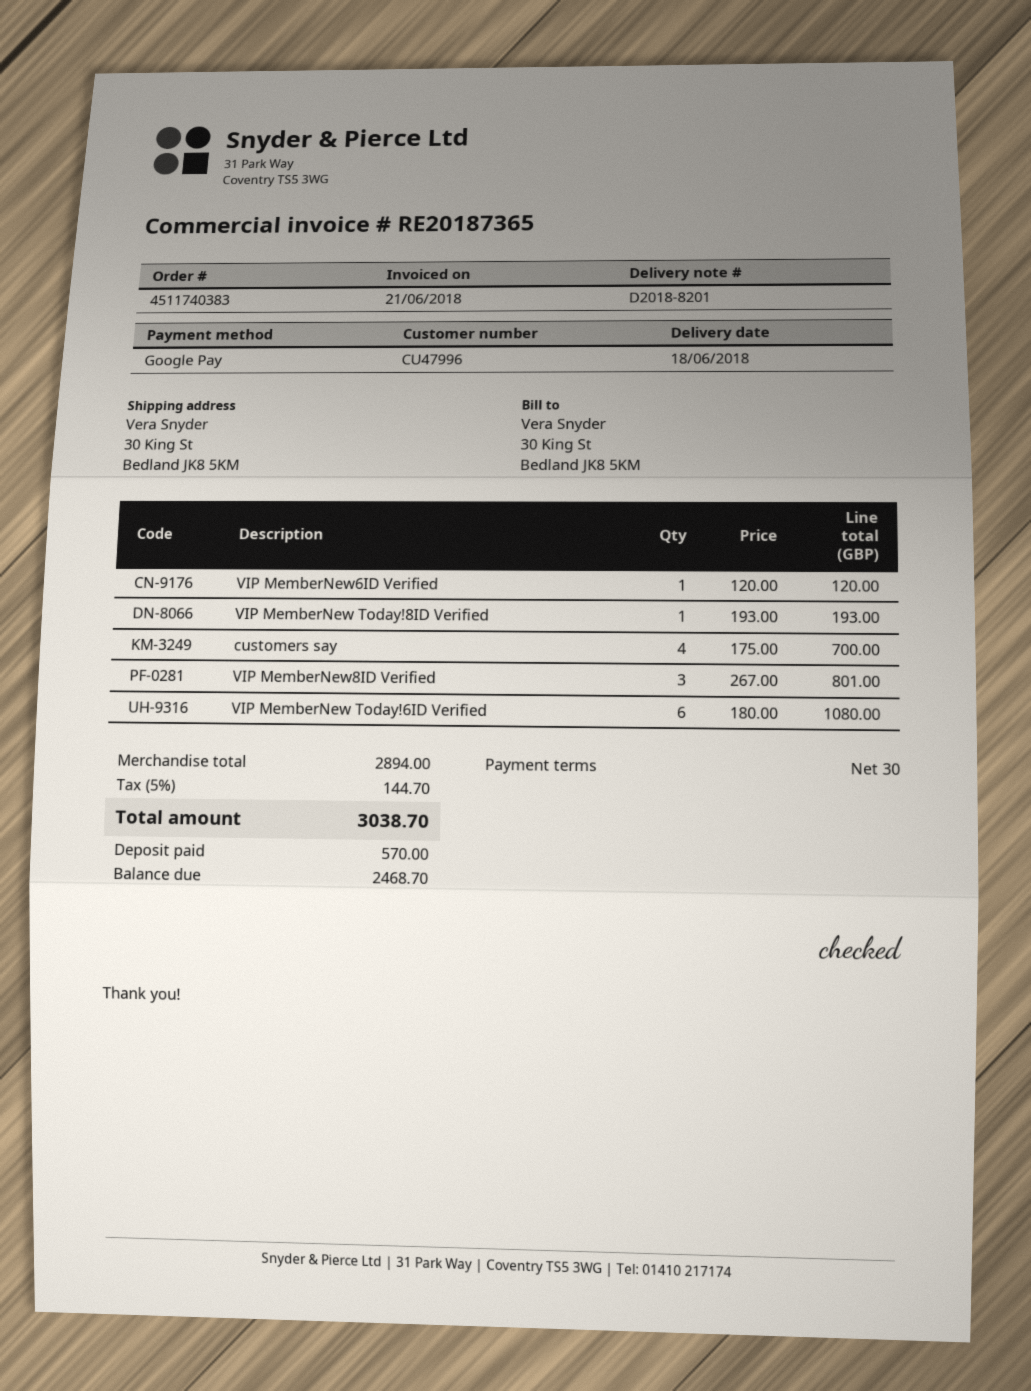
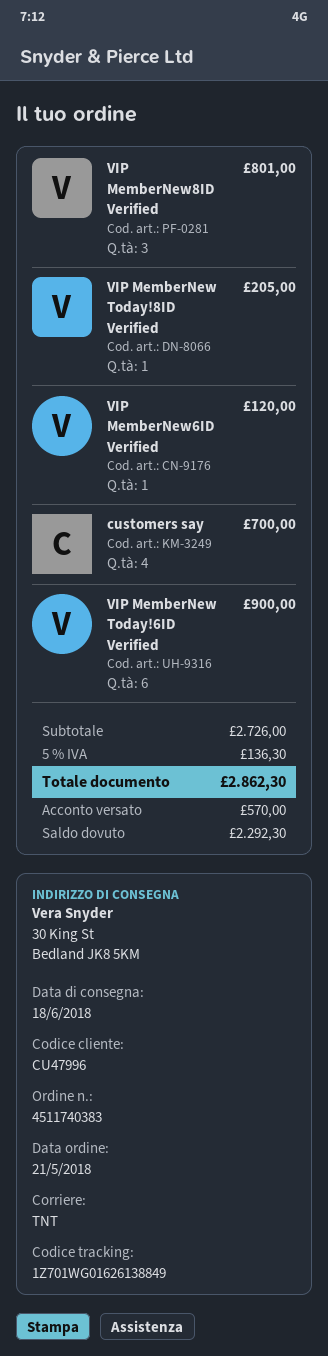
VIP MemberNew Today!8ID Verified: 1 for 193.00 -> 1 for 205.00
VIP MemberNew Today!6ID Verified: 6 for 1080.00 -> 6 for 900.00
subtotal: 2894.00 -> 2726.00
tax: 5% = 144.70 -> 5% = 136.30
total: 3038.70 -> 2862.30
balance: 2468.70 -> 2292.30

